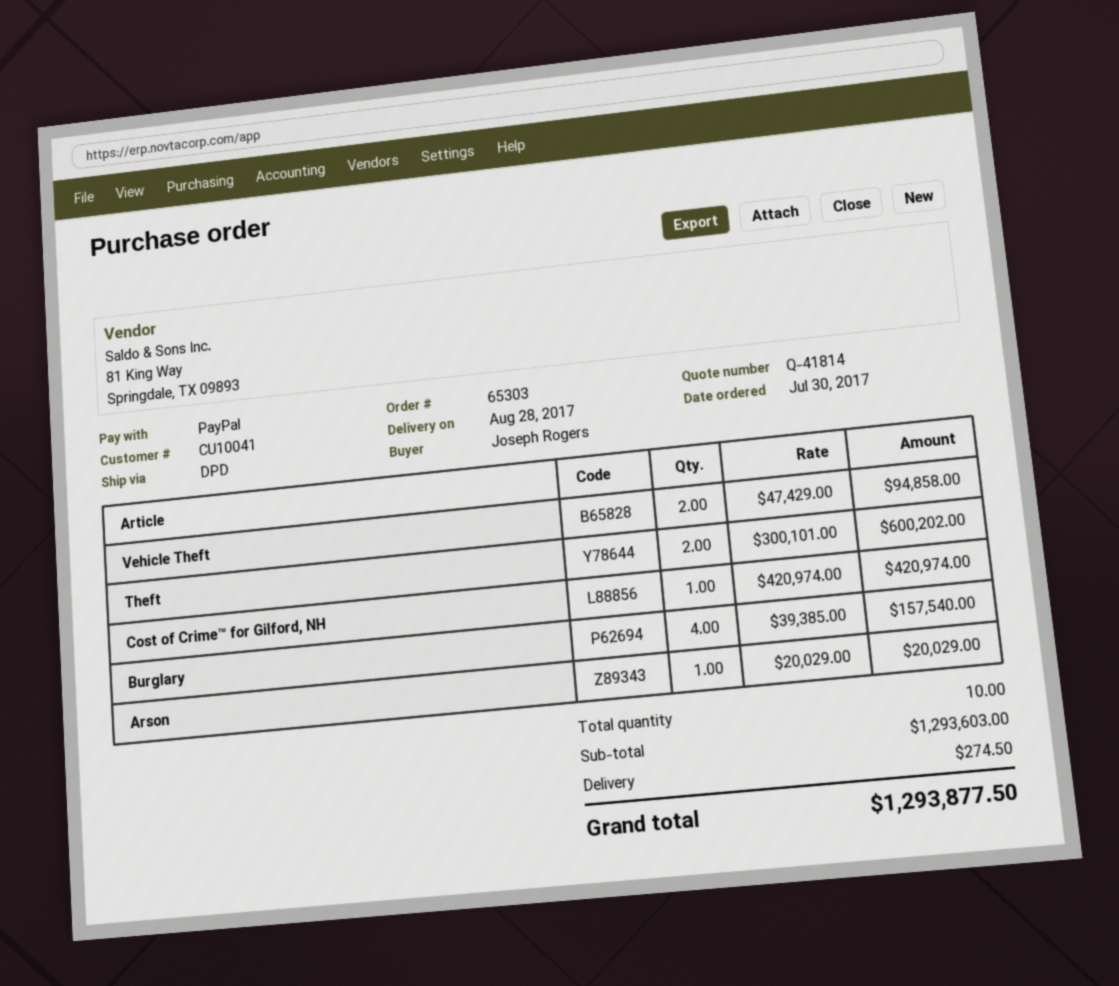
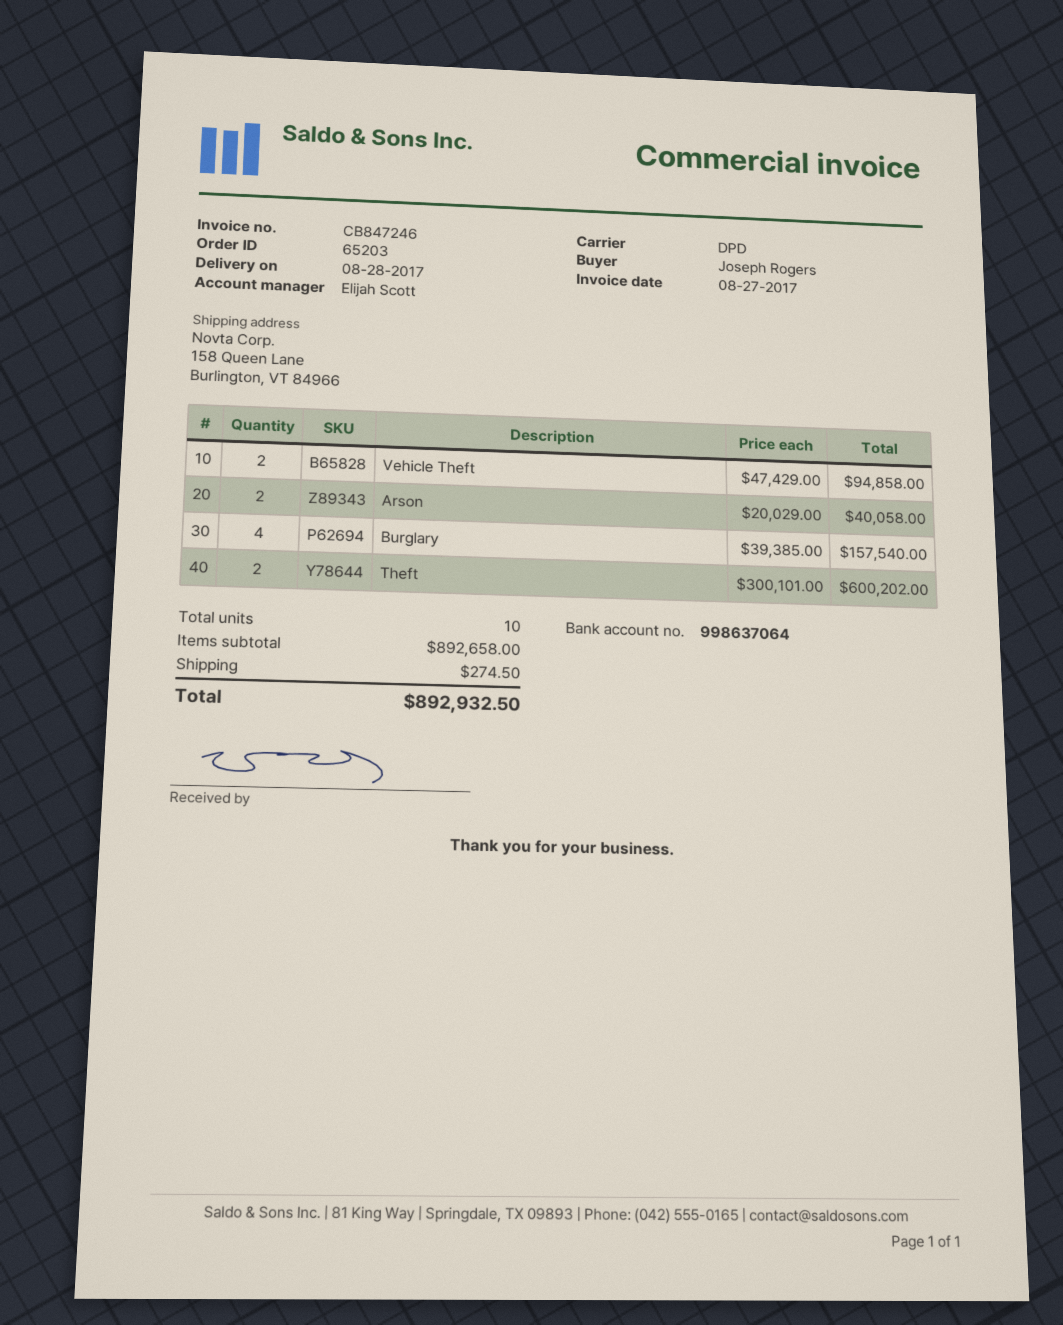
order number: 65303 -> 65203
Cost of Crime™ for Gilford, NH: 1 x 420974.00 = 420974.00 -> none
Arson: 1 x 20029.00 = 20029.00 -> 2 x 20029.00 = 40058.00
subtotal: 1293603.00 -> 892658.00
total: 1293877.50 -> 892932.50

